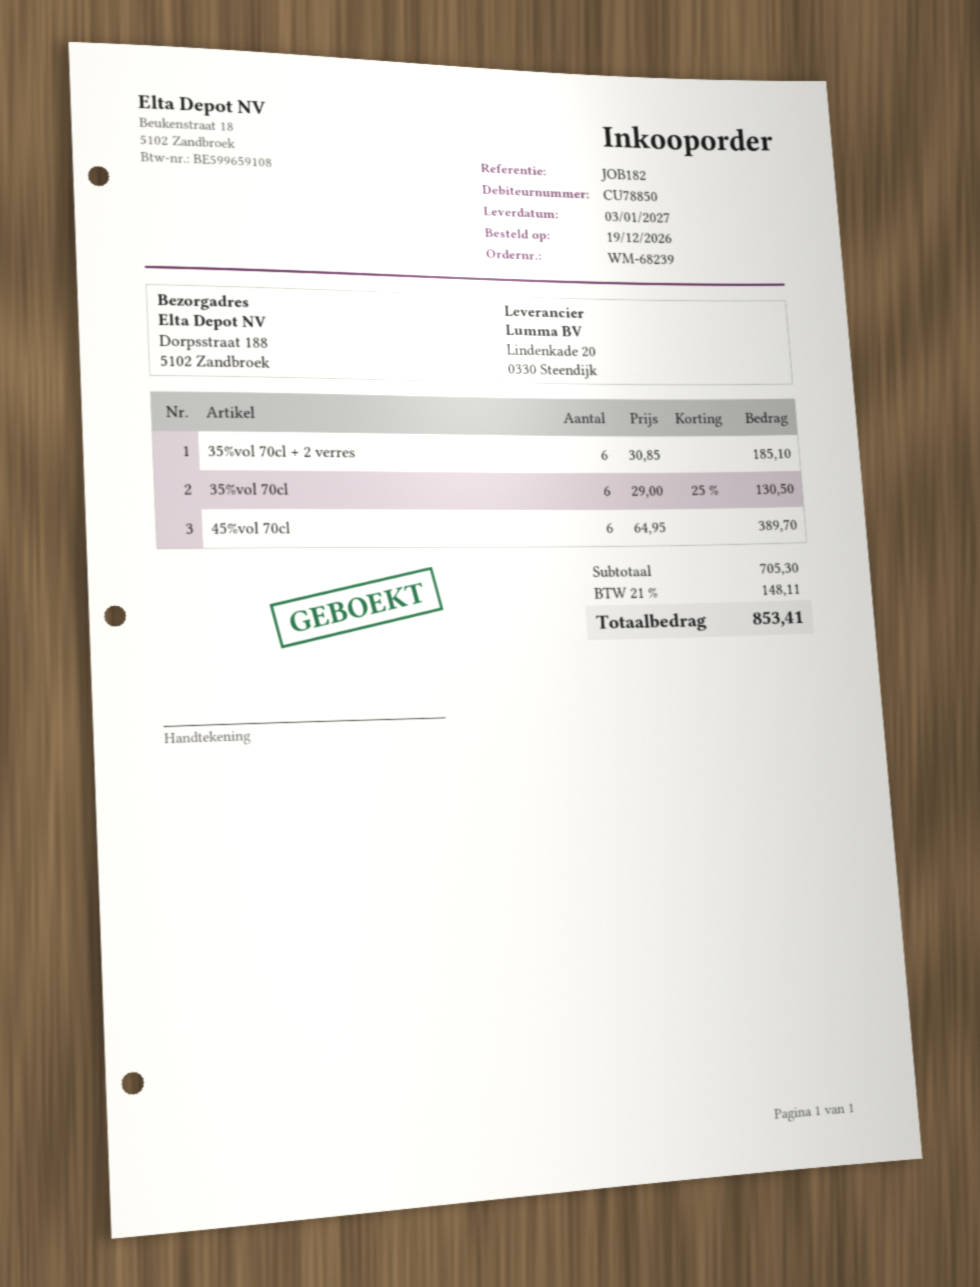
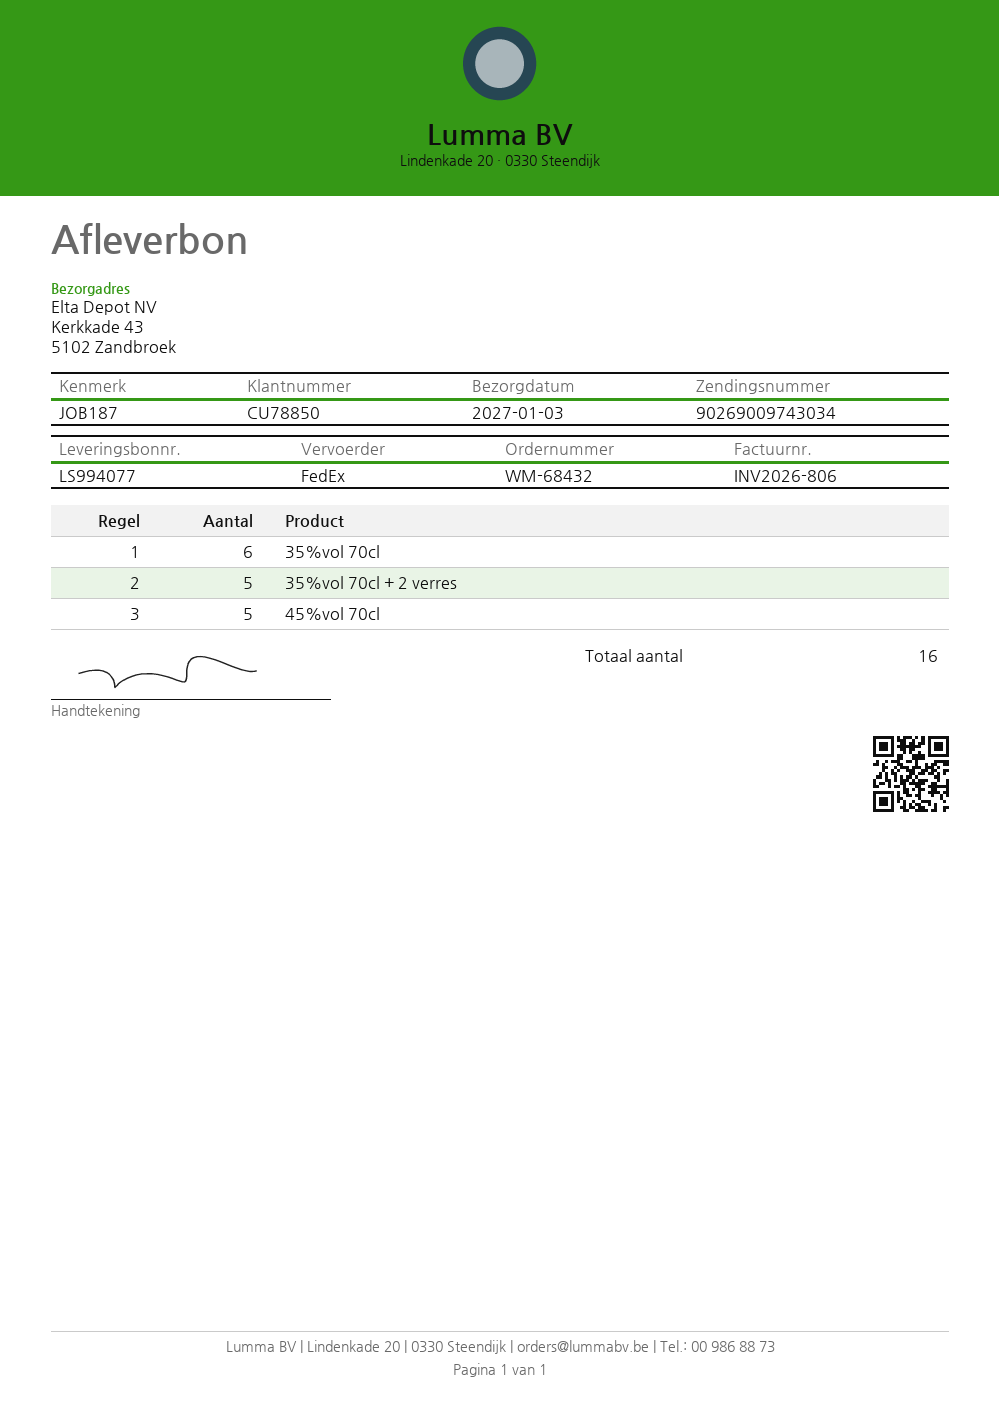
order number: WM-68239 -> WM-68432
reference: JOB182 -> JOB187
ship to: Dorpsstraat 188, 5102 Zandbroek -> Kerkkade 43, 5102 Zandbroek
35%vol 70cl + 2 verres: 6 -> 5
45%vol 70cl: 6 -> 5

